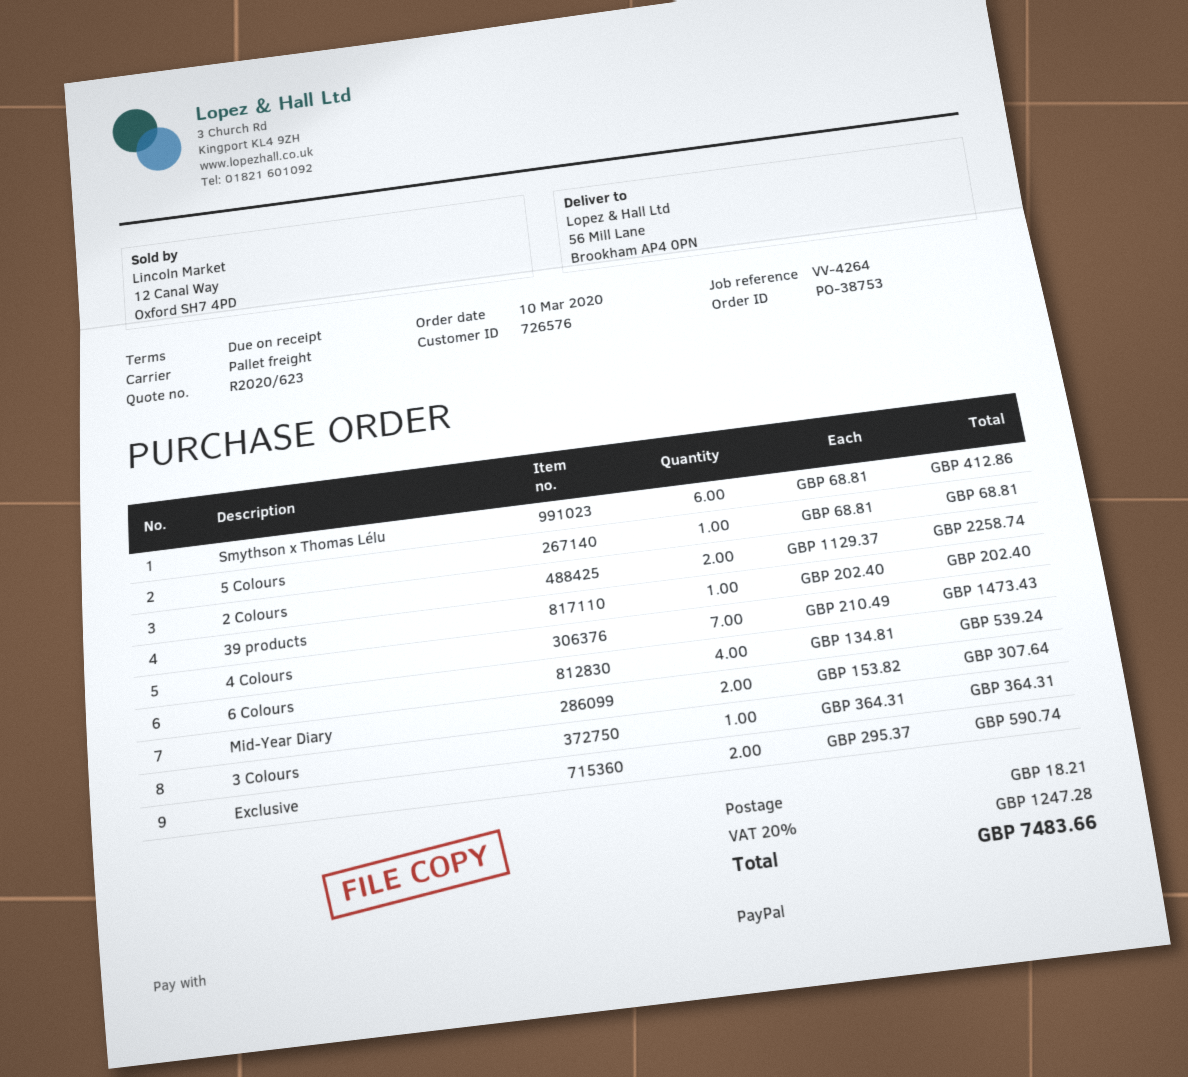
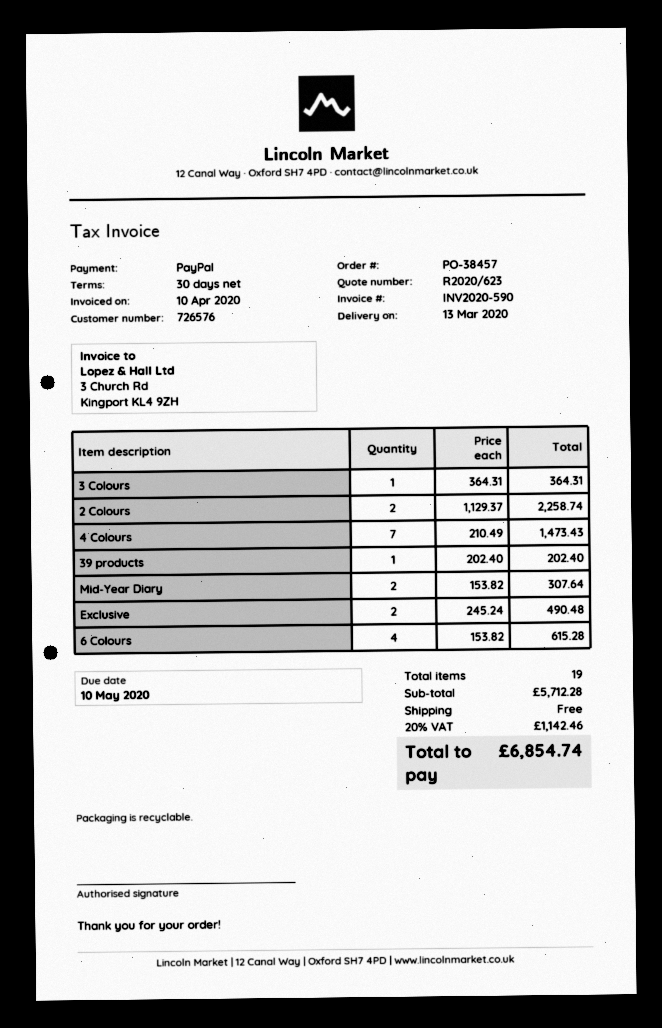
order number: PO-38753 -> PO-38457
payment terms: on receipt -> 30 days
Smythson x Thomas Lélu: 6 x 68.81 = 412.86 -> none
5 Colours: 1 x 68.81 = 68.81 -> none
6 Colours: 4 x 134.81 = 539.24 -> 4 x 153.82 = 615.28
Exclusive: 2 x 295.37 = 590.74 -> 2 x 245.24 = 490.48
shipping: 18.21 -> 0.00
tax: 20% = 1247.28 -> 20% = 1142.46
total: 7483.66 -> 6854.74

